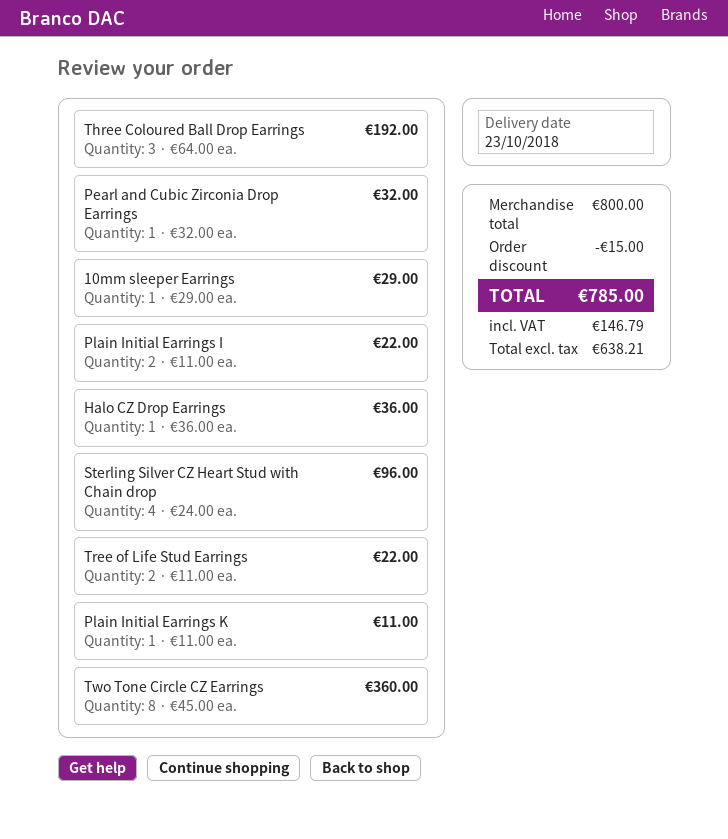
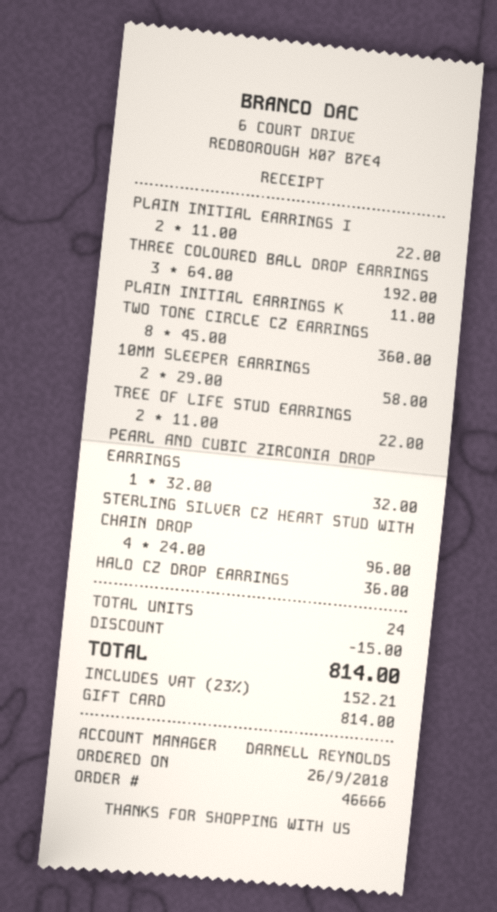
10mm sleeper Earrings: 1 x 29.00 = 29.00 -> 2 x 29.00 = 58.00
tax: 146.79 -> 152.21
total: 785.00 -> 814.00

